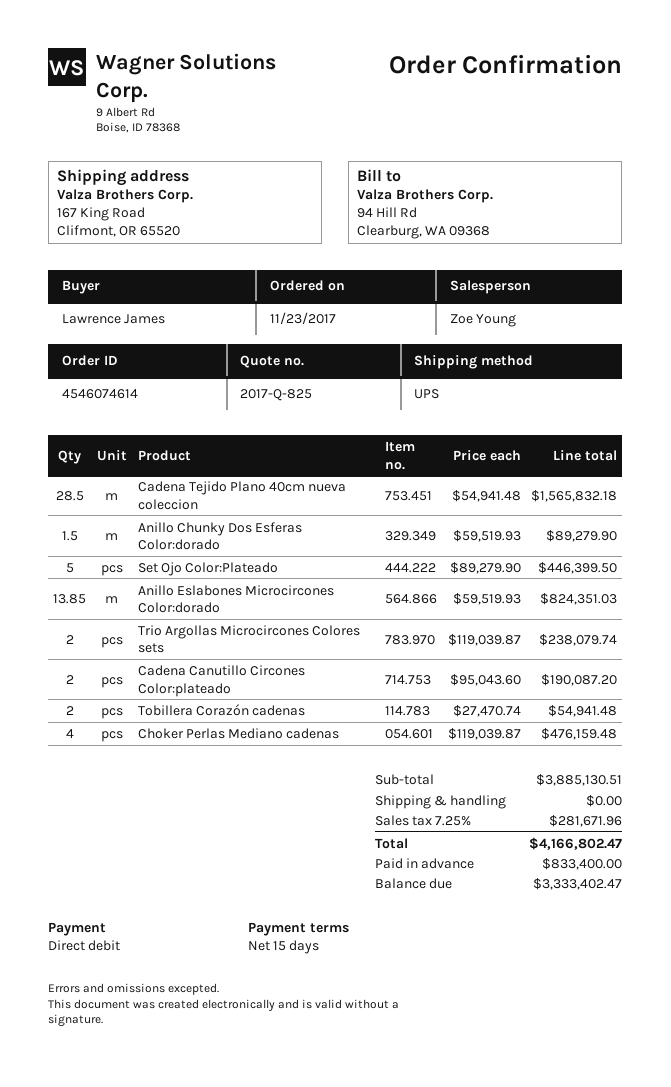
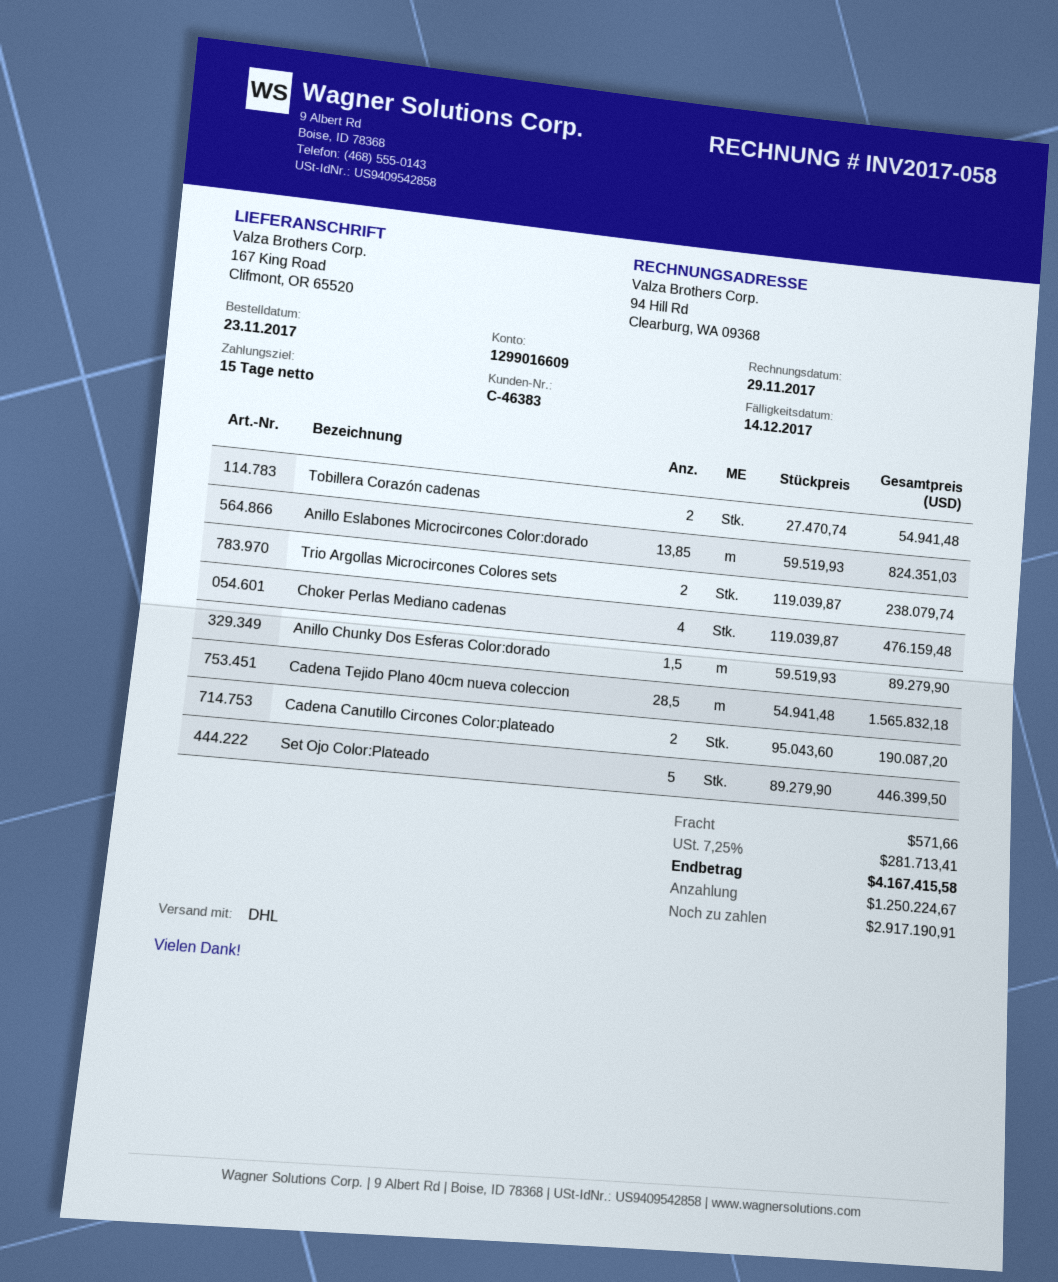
shipping method: UPS -> DHL
shipping: 0.00 -> 571.66
tax: 7.25% = 281671.96 -> 7.25% = 281713.41
total: 4166802.47 -> 4167415.58
deposit: 833400.00 -> 1250224.67
balance: 3333402.47 -> 2917190.91

